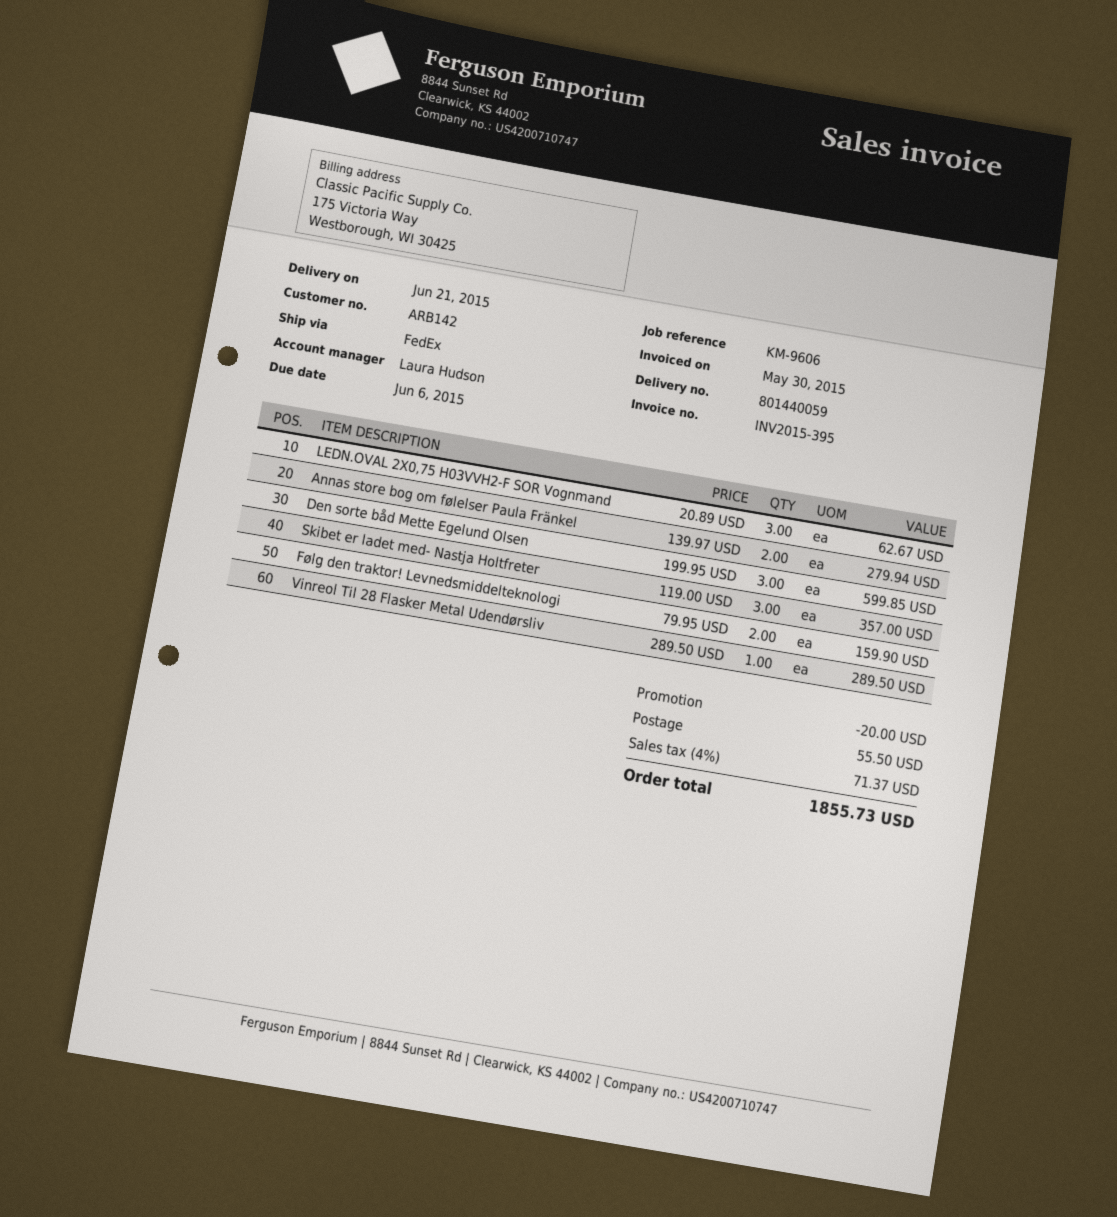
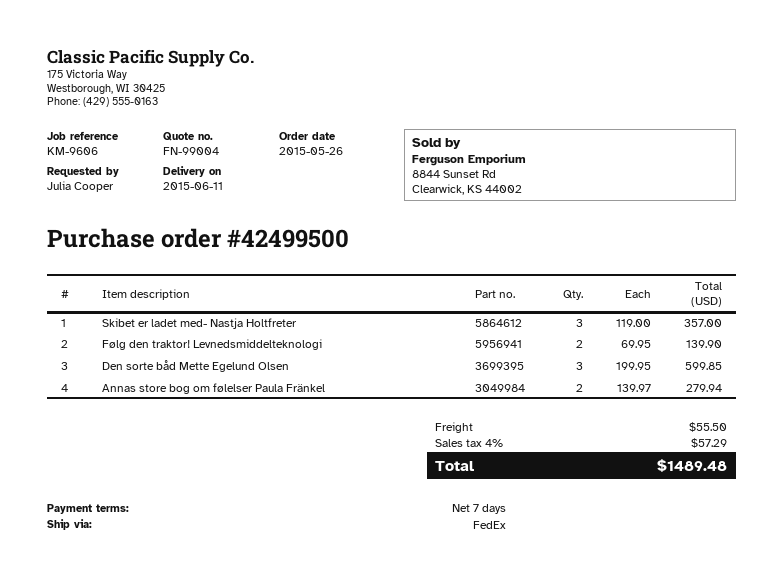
delivery date: 2015-06-21 -> 2015-06-11
LEDN.OVAL 2X0,75 H03VVH2-F SOR Vognmand: 3 x 20.89 = 62.67 -> none
Følg den traktor! Levnedsmiddelteknologi: 2 x 79.95 = 159.90 -> 2 x 69.95 = 139.90
Vinreol Til 28 Flasker Metal Udendørsliv: 1 x 289.50 = 289.50 -> none
discount: 20.00 -> none
tax: 4% = 71.37 -> 4% = 57.29
total: 1855.73 -> 1489.48

